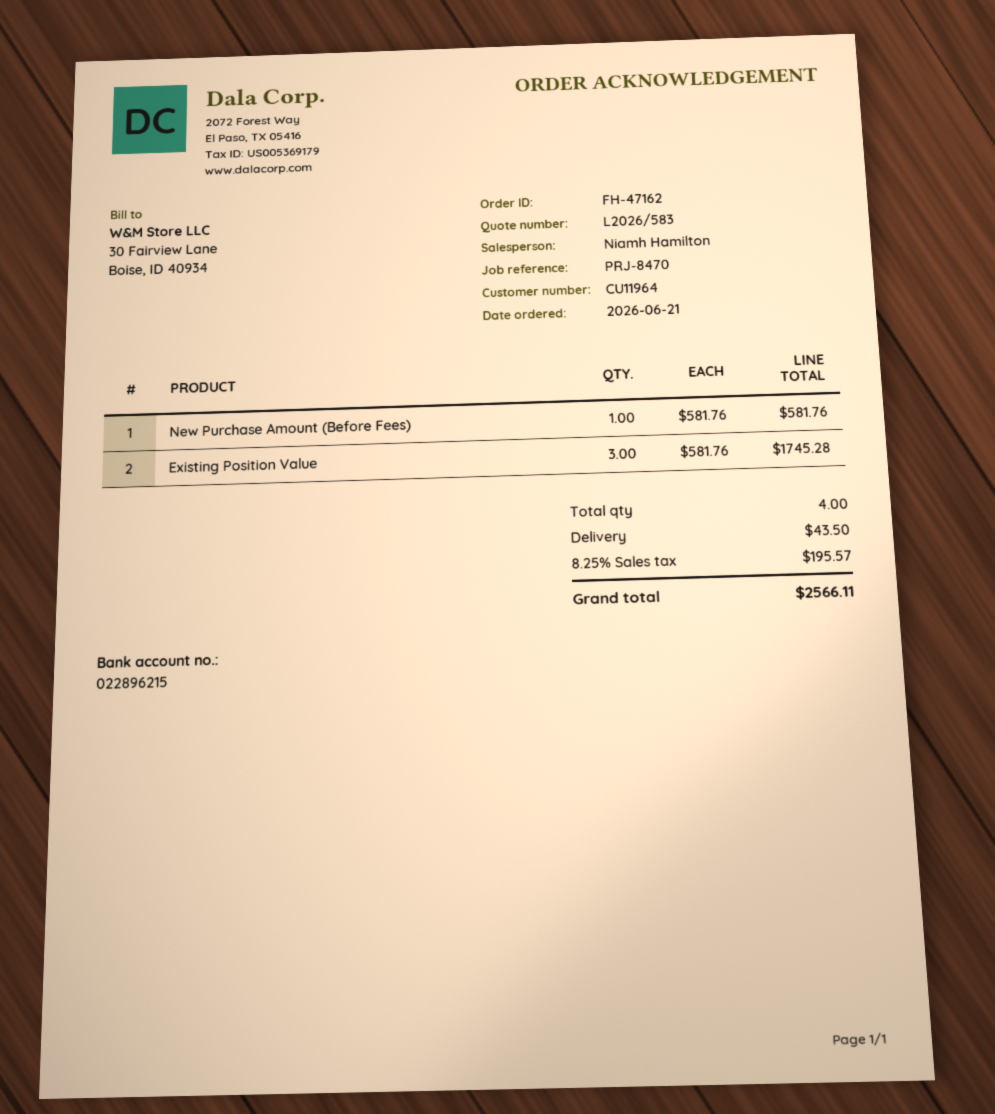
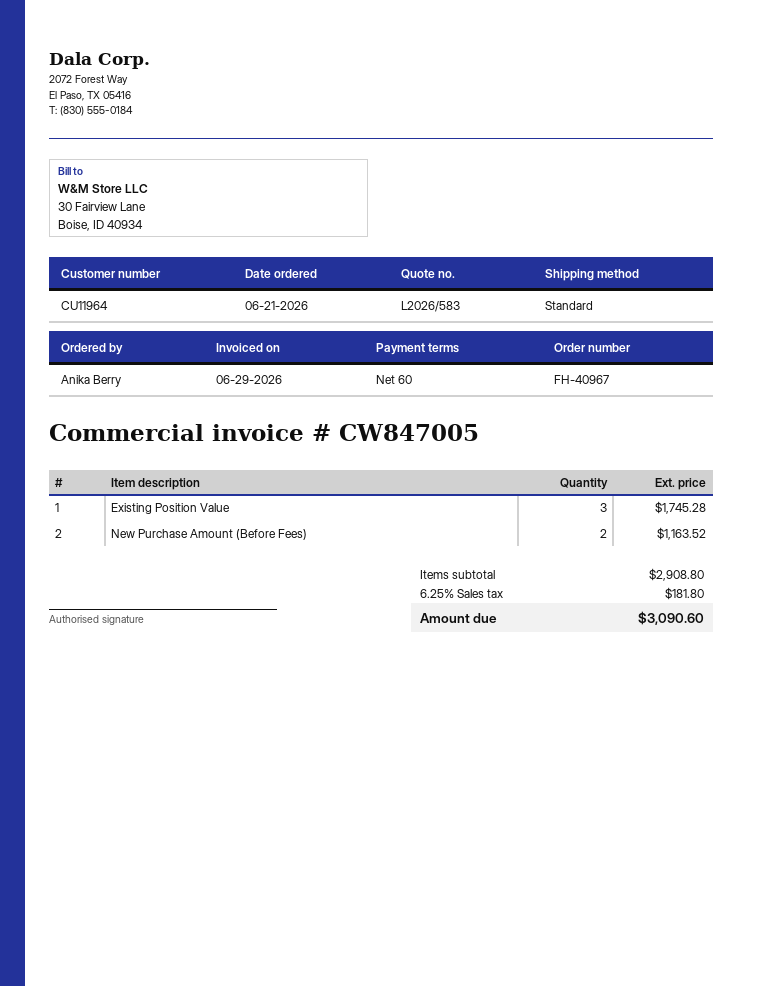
order number: FH-47162 -> FH-40967
New Purchase Amount (Before Fees): 1 for 581.76 -> 2 for 1163.52
shipping: 43.50 -> none
tax: 8.25% = 195.57 -> 6.25% = 181.80
total: 2566.11 -> 3090.60

